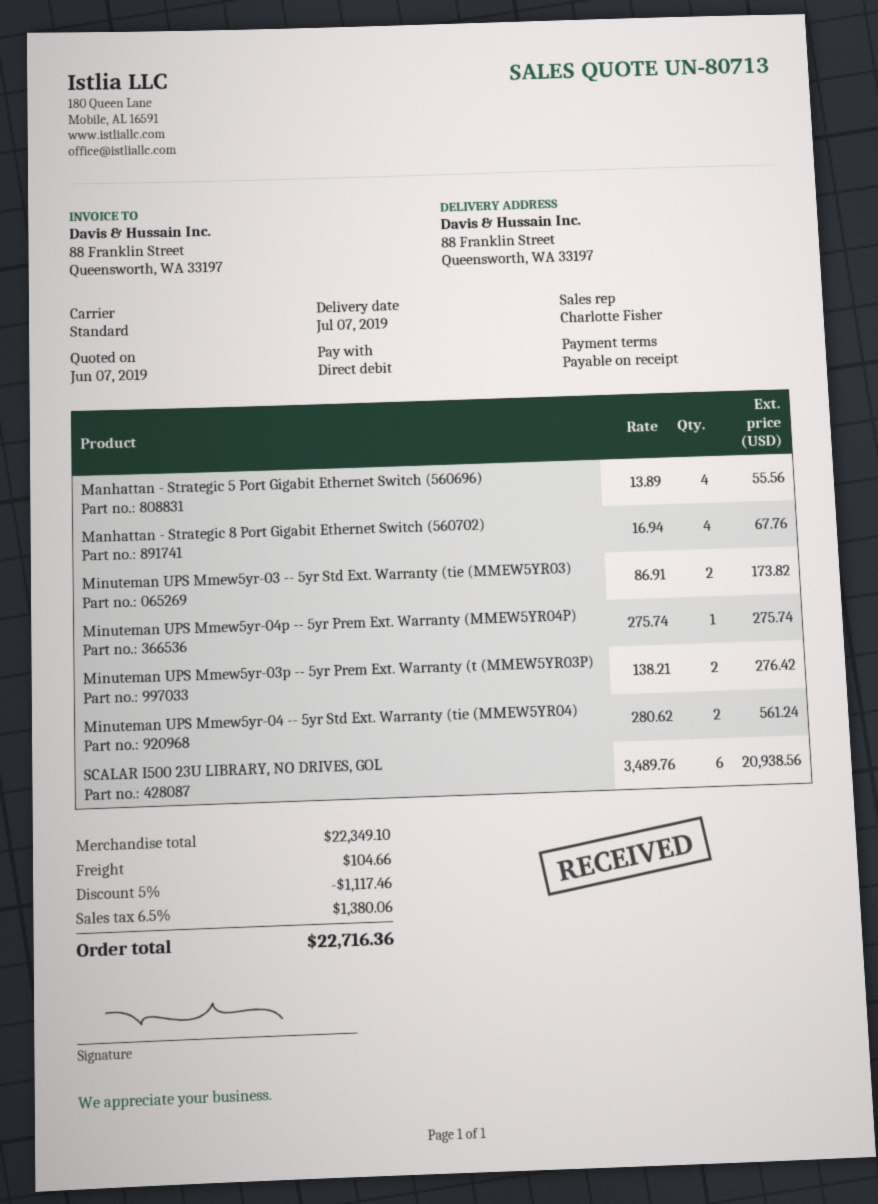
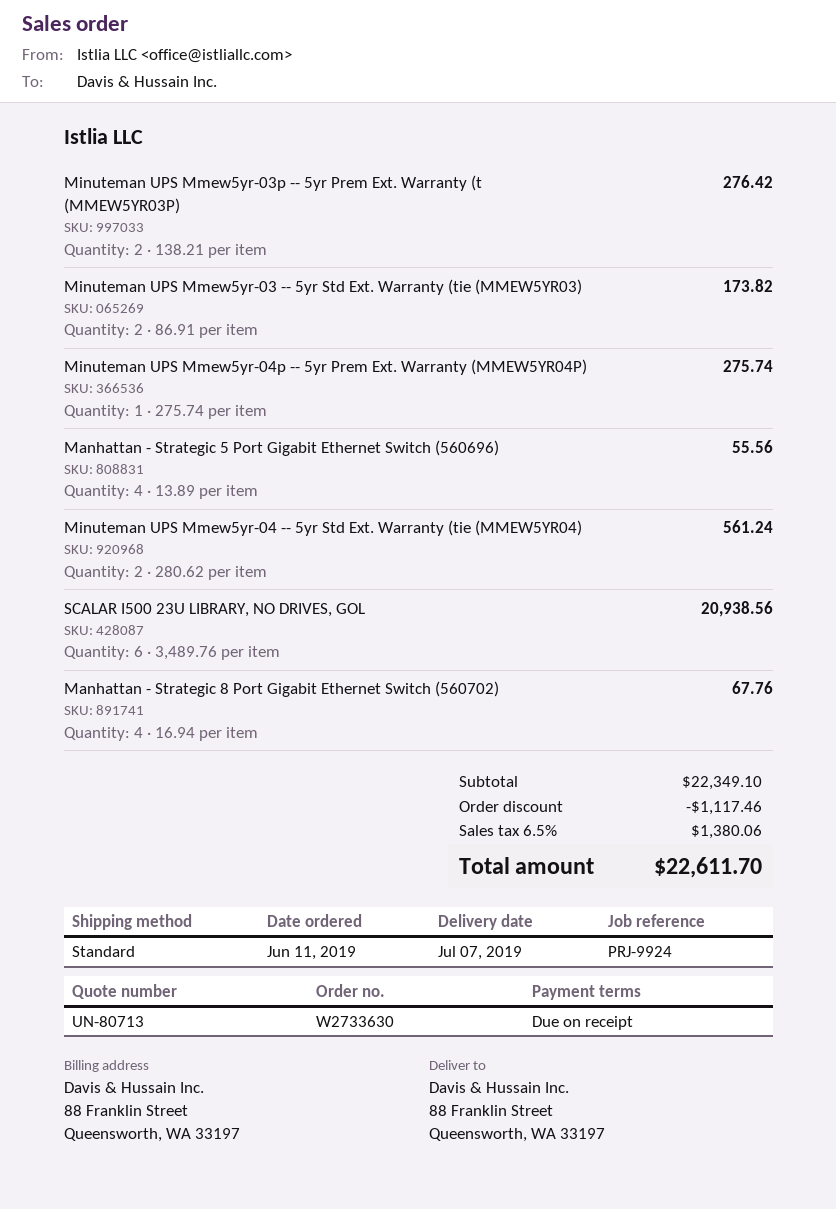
shipping: 104.66 -> none
total: 22716.36 -> 22611.70

